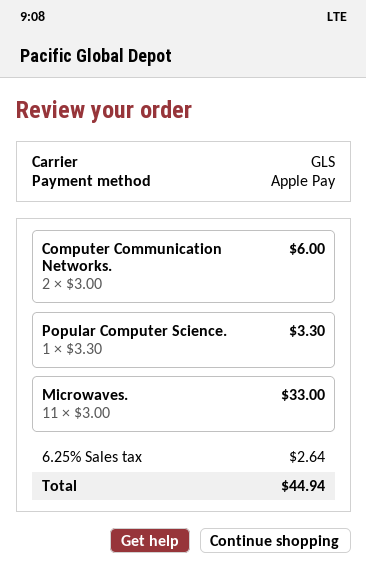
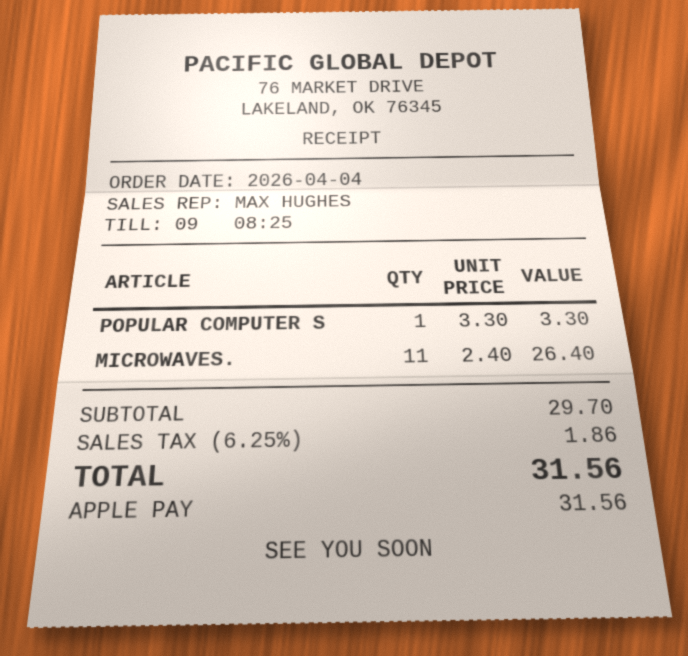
Computer Communication Networks.: 2 x 3.00 = 6.00 -> none
Microwaves.: 11 x 3.00 = 33.00 -> 11 x 2.40 = 26.40
tax: 6.25% = 2.64 -> 6.25% = 1.86
total: 44.94 -> 31.56

